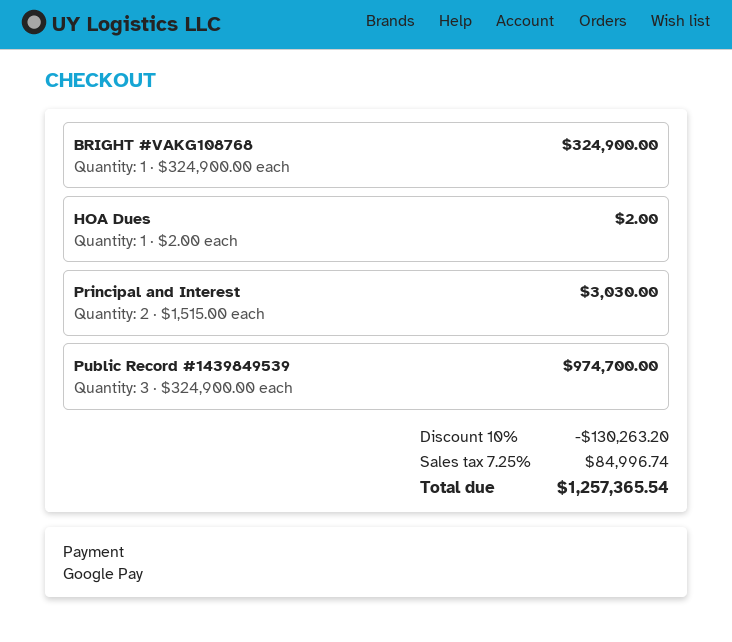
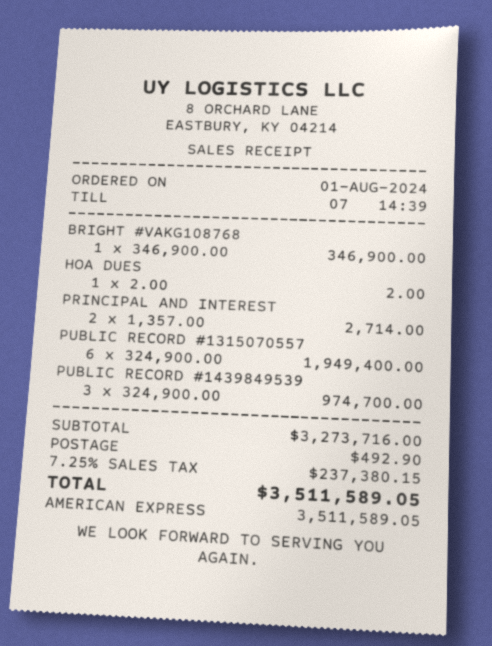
payment method: Google Pay -> American Express
BRIGHT #VAKG108768: 1 x 324900.00 = 324900.00 -> 1 x 346900.00 = 346900.00
Principal and Interest: 2 x 1515.00 = 3030.00 -> 2 x 1357.00 = 2714.00
PUBLIC RECORD #1315070557: none -> 6 x 324900.00 = 1949400.00
discount: 10% = 130263.20 -> none
shipping: none -> 492.90
tax: 7.25% = 84996.74 -> 7.25% = 237380.15
total: 1257365.54 -> 3511589.05

